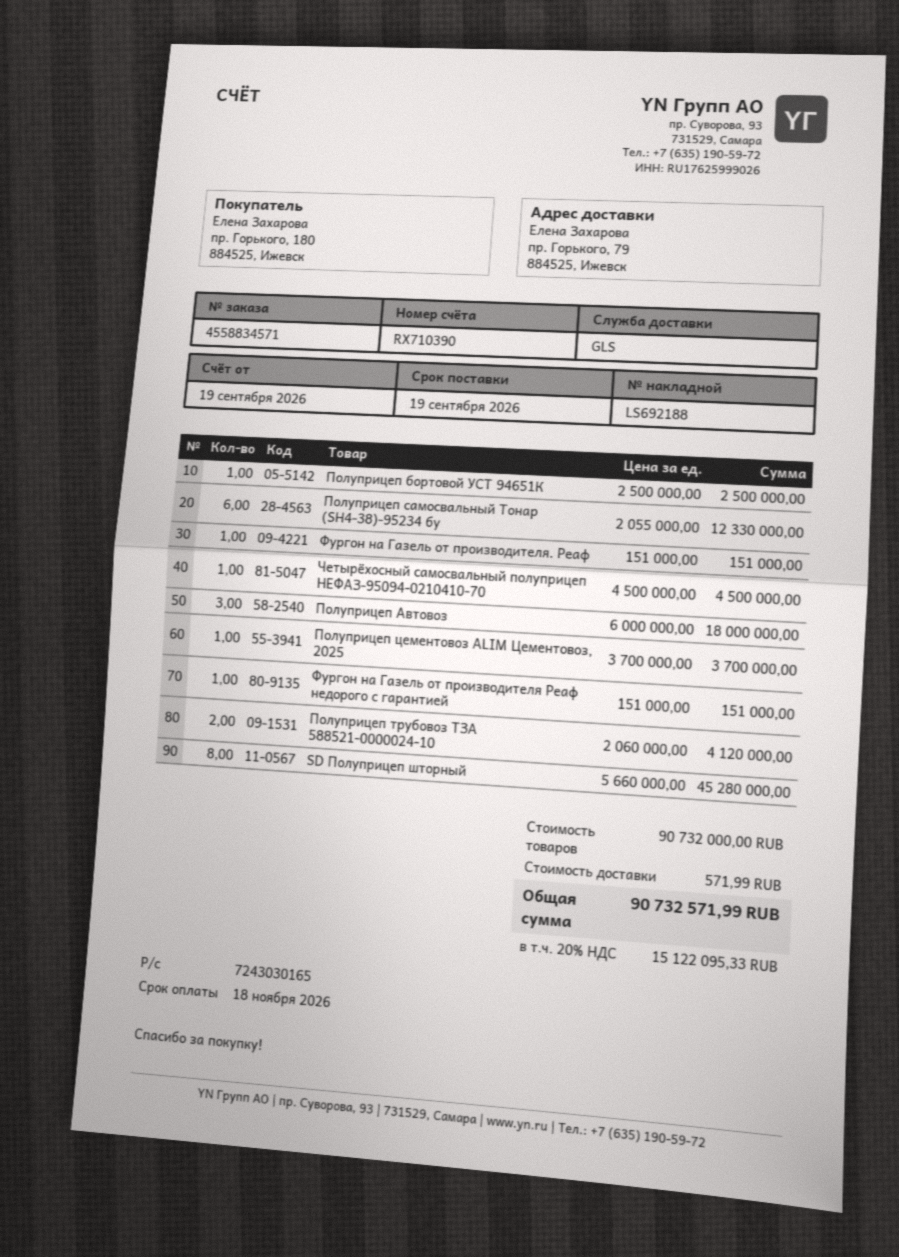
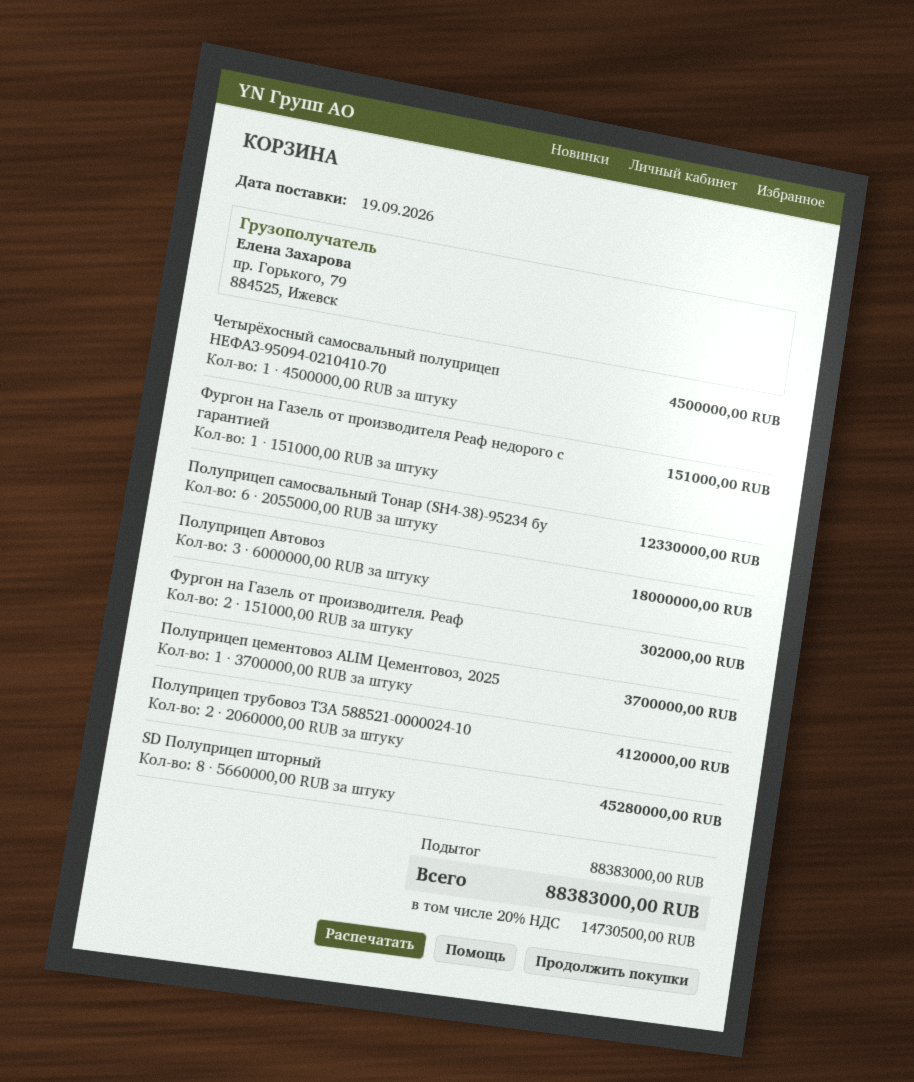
Полуприцеп бортовой УСТ 94651К: 1 x 2500000.00 = 2500000.00 -> none
Фургон на Газель от производителя. Реаф: 1 x 151000.00 = 151000.00 -> 2 x 151000.00 = 302000.00
subtotal: 90732000.00 -> 88383000.00
shipping: 571.99 -> none
tax: 20% = 15122095.33 -> 20% = 14730500.00
total: 90732571.99 -> 88383000.00

